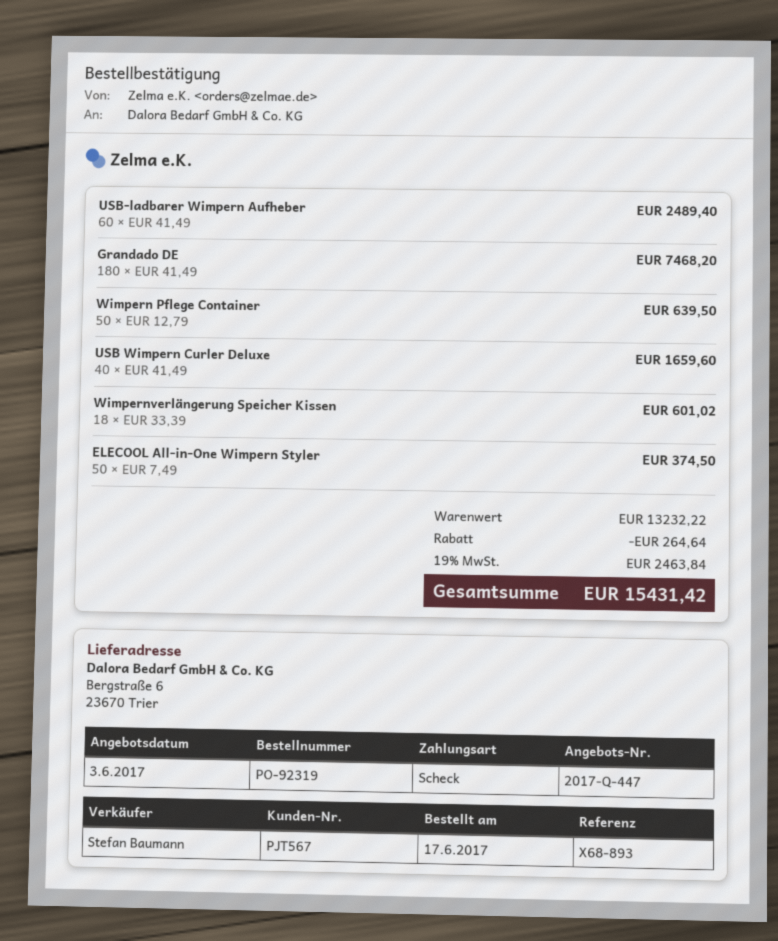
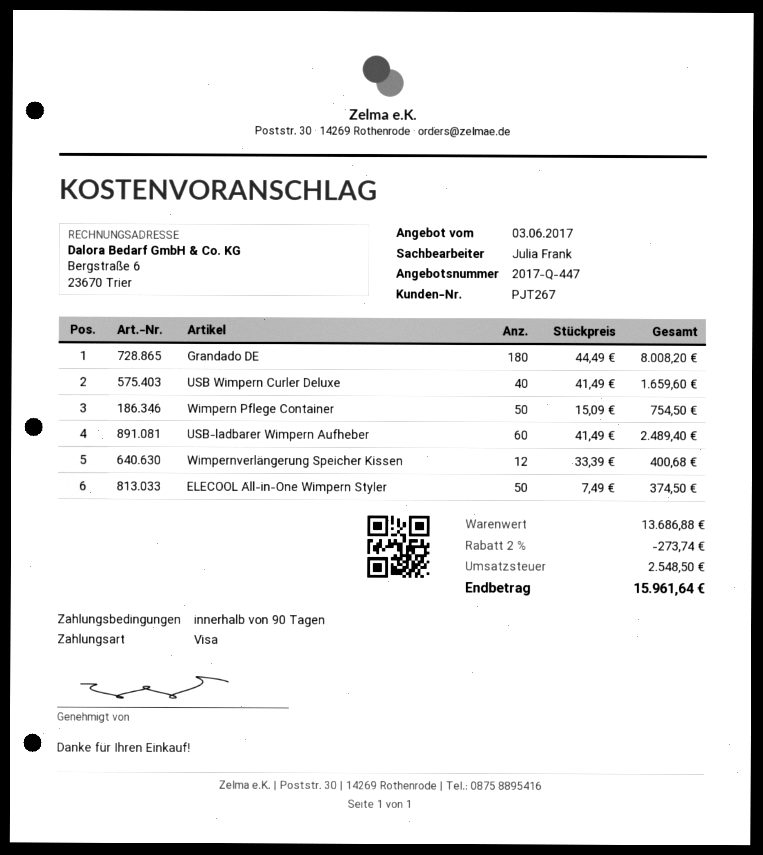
customer number: PJT567 -> PJT267
sales rep: Stefan Baumann -> Julia Frank
payment method: cheque -> Visa
Grandado DE: 180 x 41.49 = 7468.20 -> 180 x 44.49 = 8008.20
Wimpern Pflege Container: 50 x 12.79 = 639.50 -> 50 x 15.09 = 754.50
Wimpernverlängerung Speicher Kissen: 18 x 33.39 = 601.02 -> 12 x 33.39 = 400.68
subtotal: 13232.22 -> 13686.88
discount: 264.64 -> 273.74
tax: 2463.84 -> 2548.50
total: 15431.42 -> 15961.64

